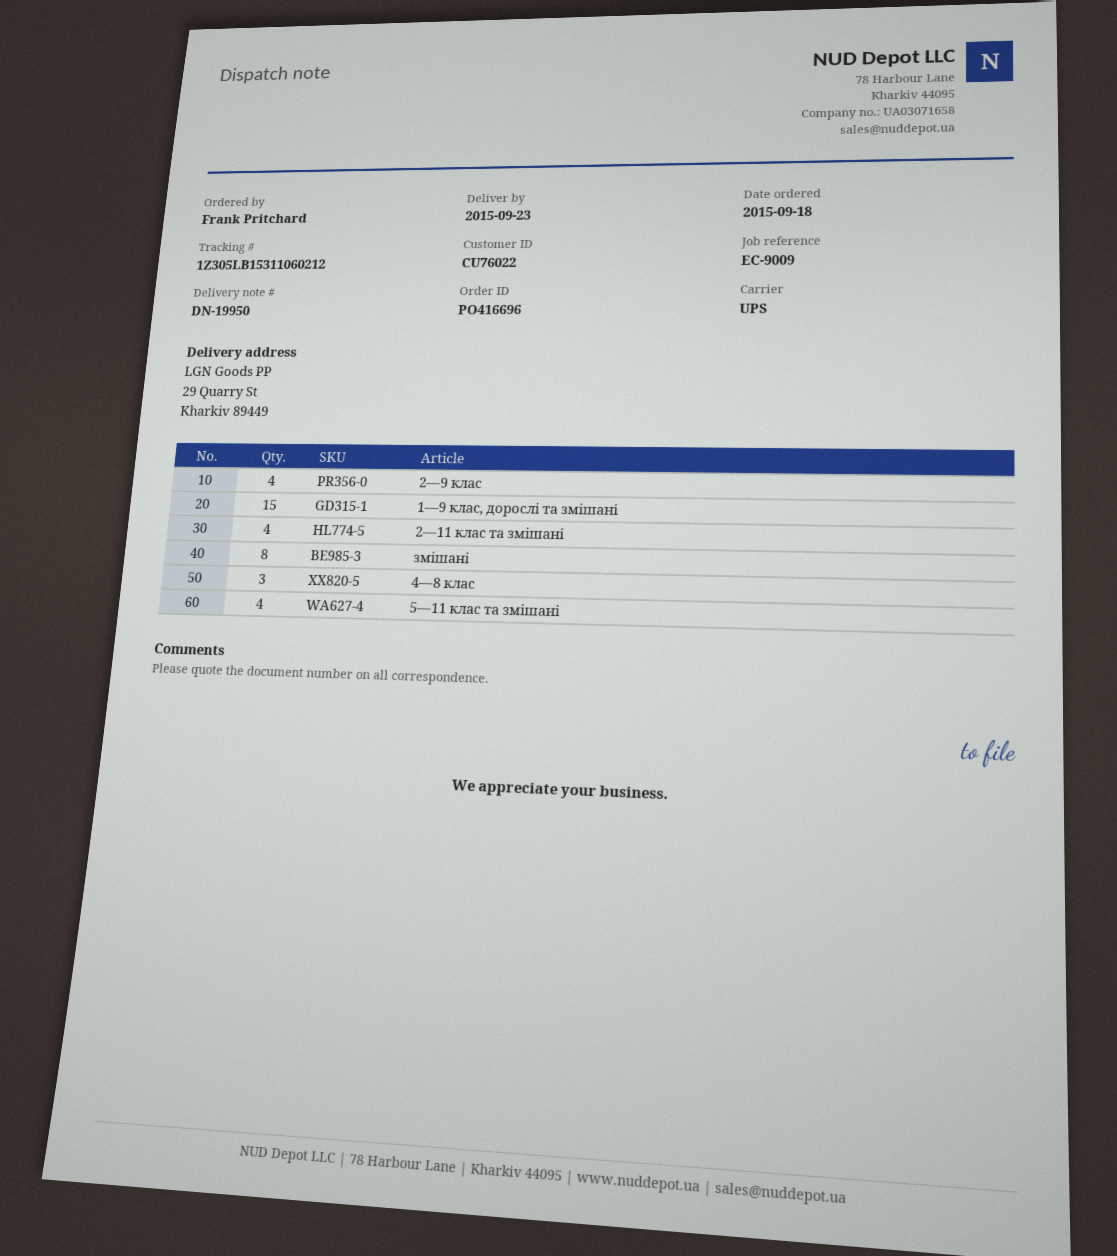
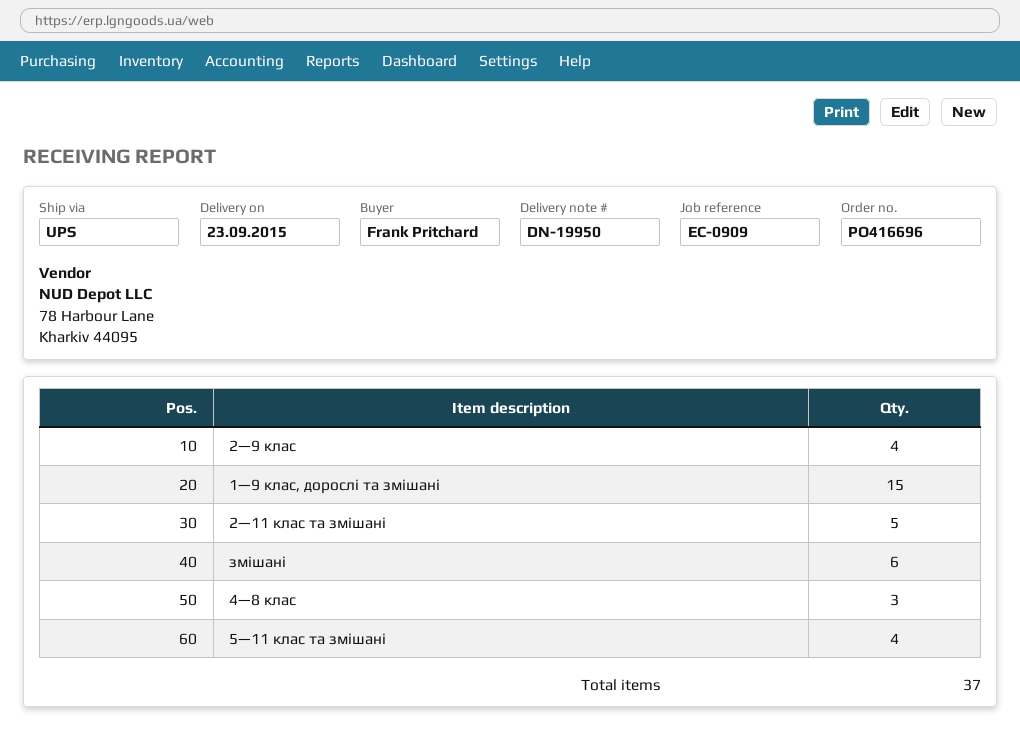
reference: EC-9009 -> EC-0909
2—11 клас та змішані: 4 -> 5
змішані: 8 -> 6

